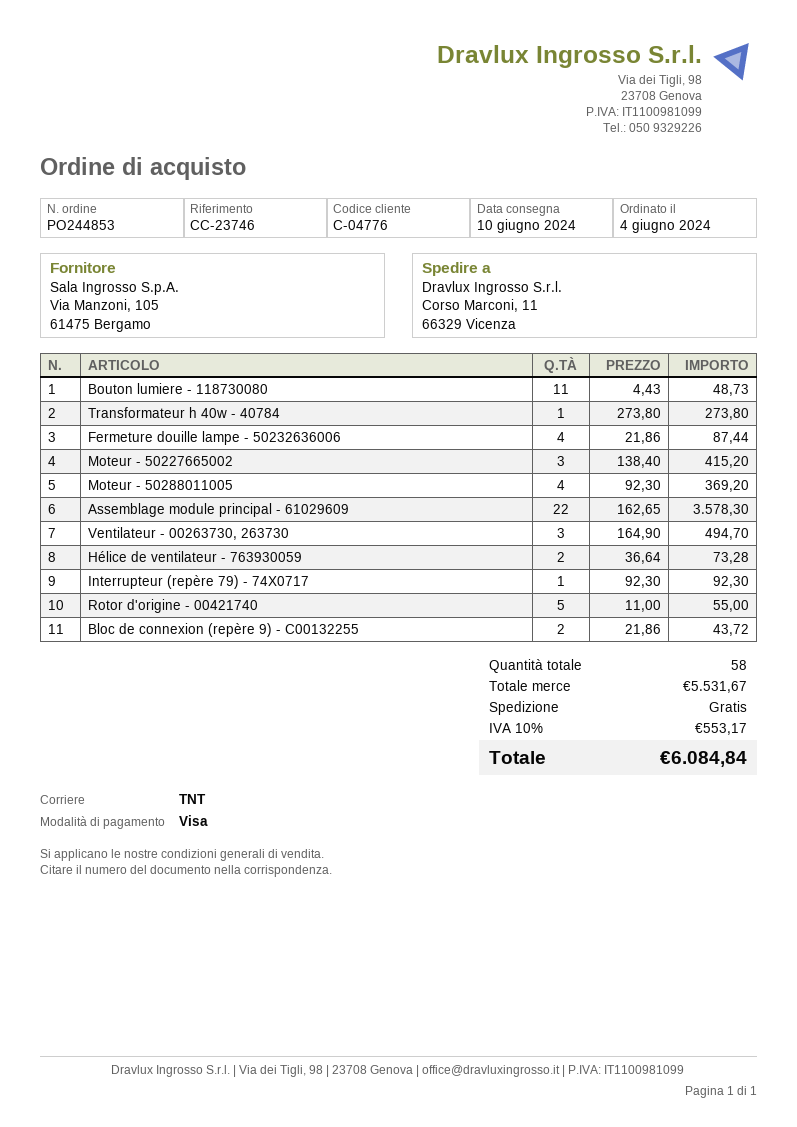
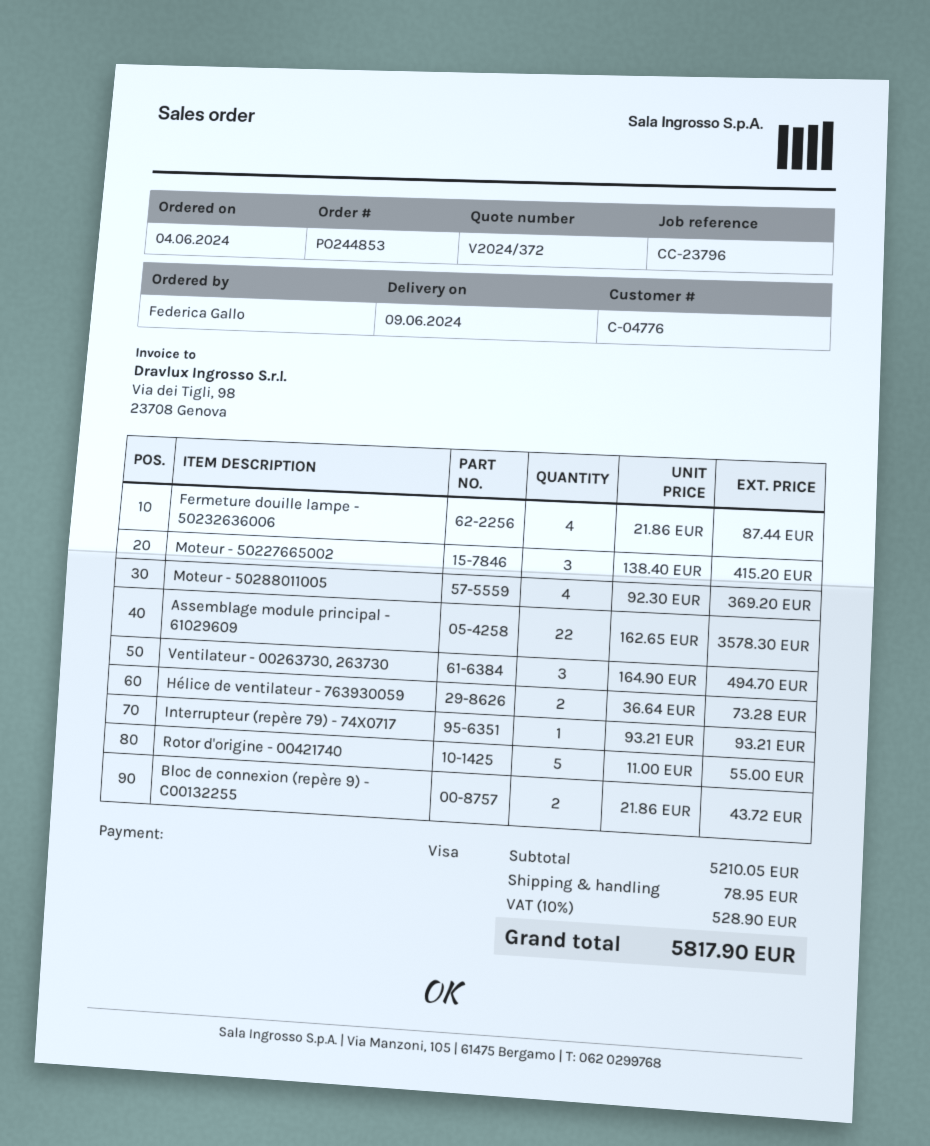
delivery date: 2024-06-10 -> 2024-06-09
reference: CC-23746 -> CC-23796
Bouton lumiere - 118730080: 11 x 4.43 = 48.73 -> none
Transformateur h 40w - 40784: 1 x 273.80 = 273.80 -> none
Interrupteur (repère 79) - 74X0717: 1 x 92.30 = 92.30 -> 1 x 93.21 = 93.21
subtotal: 5531.67 -> 5210.05
shipping: 0.00 -> 78.95
tax: 10% = 553.17 -> 10% = 528.90
total: 6084.84 -> 5817.90

